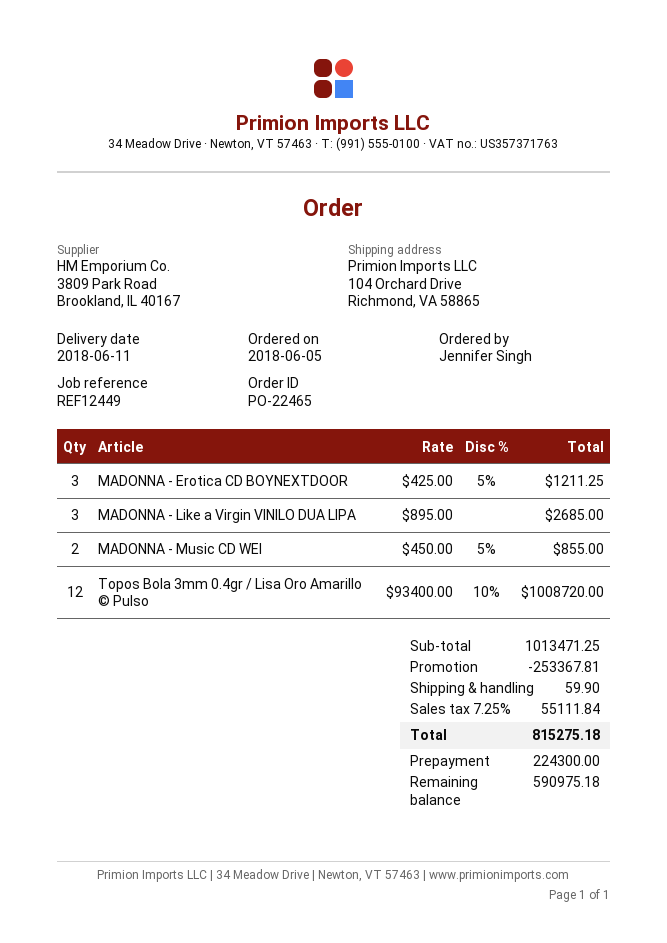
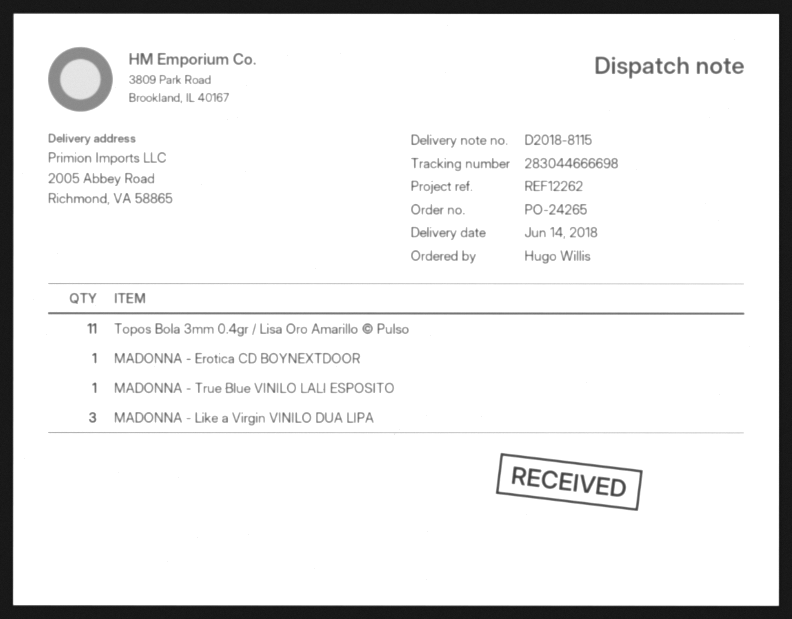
order number: PO-22465 -> PO-24265
delivery date: 2018-06-11 -> 2018-06-14
reference: REF12449 -> REF12262
ordered by: Jennifer Singh -> Hugo Willis
ship to: 104 Orchard Drive, Richmond, VA 58865 -> 2005 Abbey Road, Richmond, VA 58865
MADONNA - Erotica CD BOYNEXTDOOR: 3 -> 1
MADONNA - Music CD WEI: 2 -> none
Topos Bola 3mm 0.4gr / Lisa Oro Amarillo © Pulso: 12 -> 11
MADONNA - True Blue VINILO LALI ESPOSITO: none -> 1

